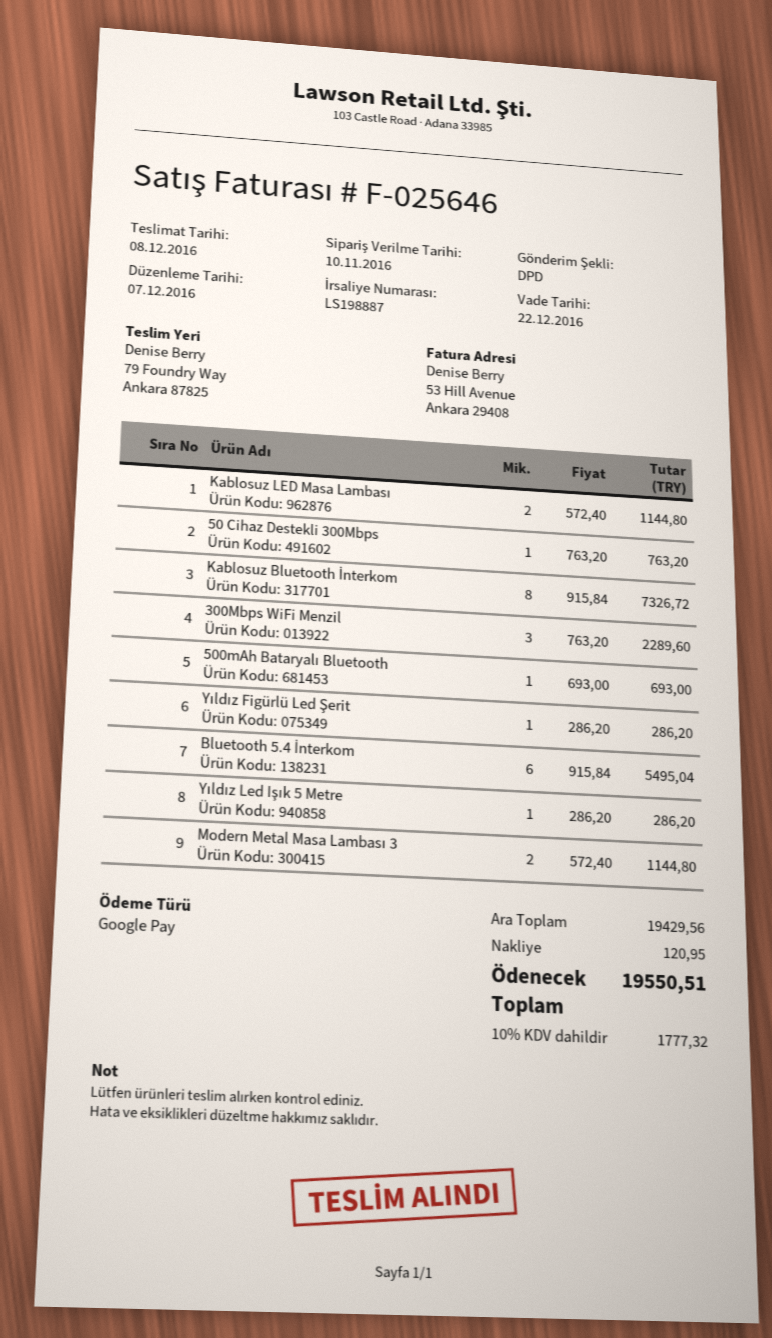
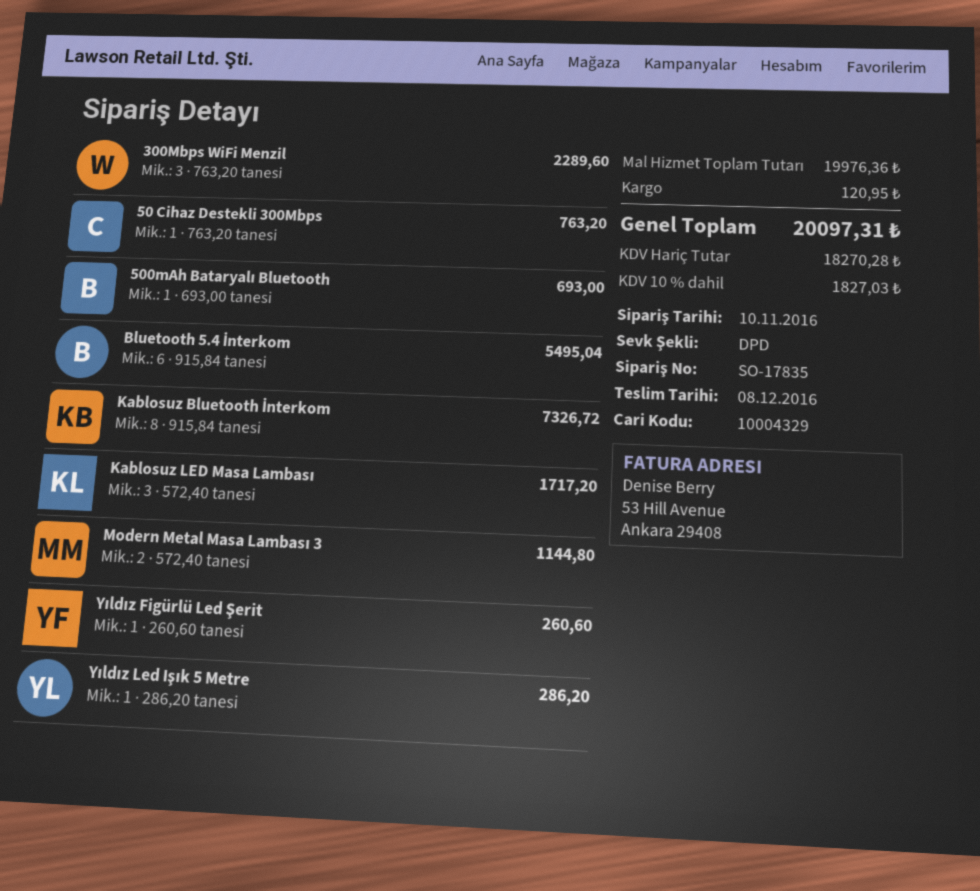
Kablosuz LED Masa Lambası: 2 x 572.40 = 1144.80 -> 3 x 572.40 = 1717.20
Yıldız Figürlü Led Şerit: 1 x 286.20 = 286.20 -> 1 x 260.60 = 260.60
subtotal: 19429.56 -> 19976.36
tax: 10% = 1777.32 -> 10% = 1827.03
total: 19550.51 -> 20097.31

